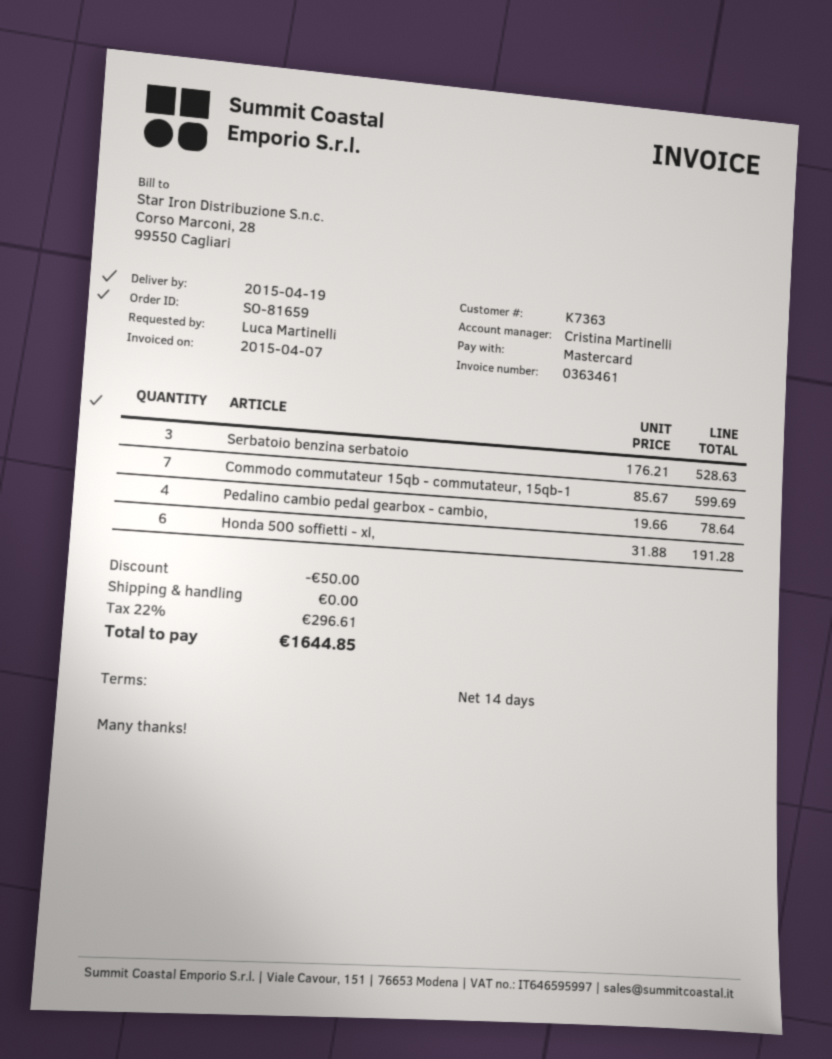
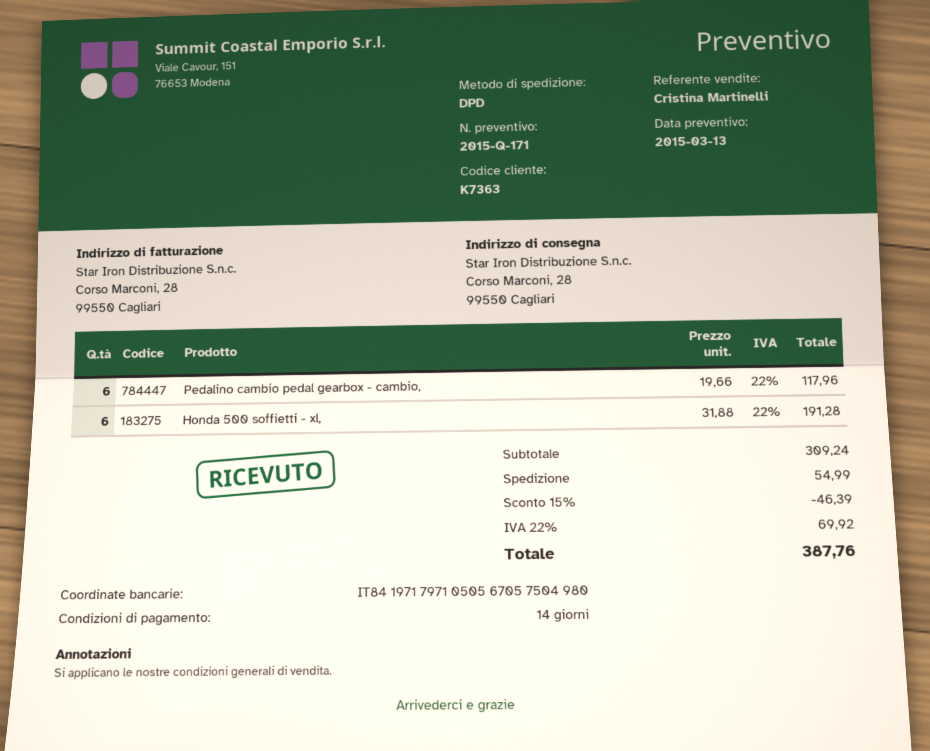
Serbatoio benzina serbatoio: 3 x 176.21 = 528.63 -> none
Commodo commutateur 15qb - commutateur, 15qb-1: 7 x 85.67 = 599.69 -> none
Pedalino cambio pedal gearbox - cambio,: 4 x 19.66 = 78.64 -> 6 x 19.66 = 117.96
discount: 50.00 -> 46.39
shipping: 0.00 -> 54.99
tax: 22% = 296.61 -> 22% = 69.92
total: 1644.85 -> 387.76

